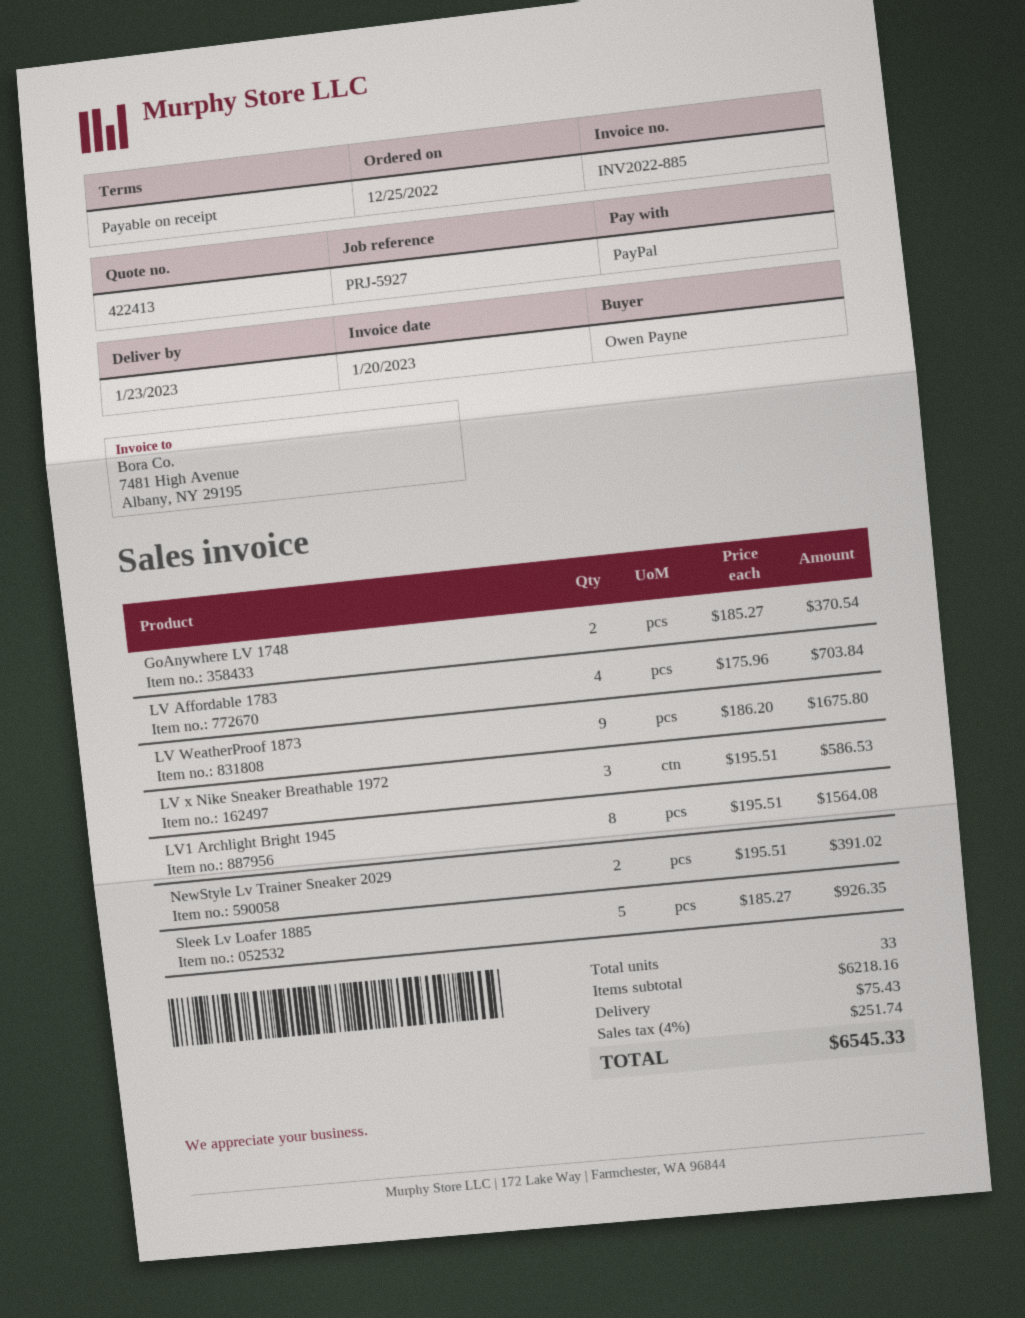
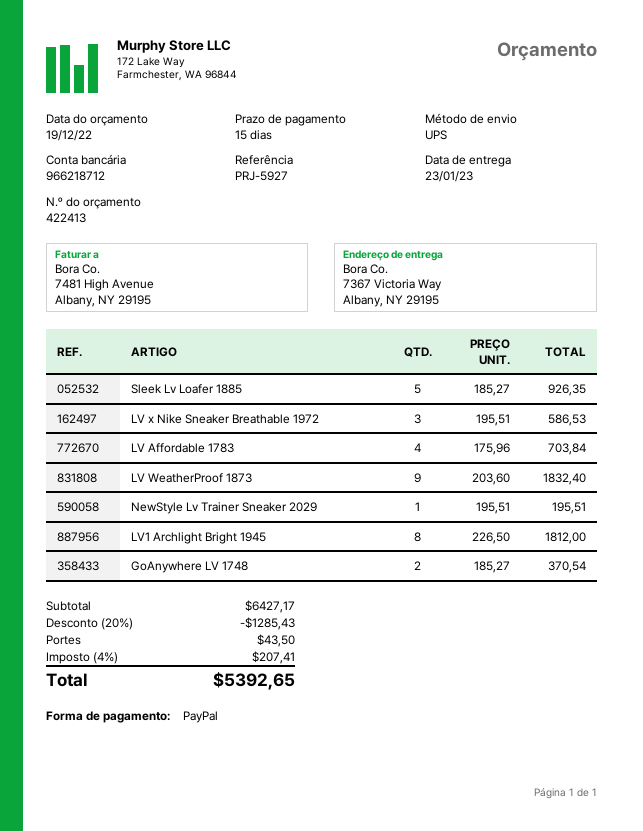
payment terms: on receipt -> 15 days
LV WeatherProof 1873: 9 x 186.20 = 1675.80 -> 9 x 203.60 = 1832.40
LV1 Archlight Bright 1945: 8 x 195.51 = 1564.08 -> 8 x 226.50 = 1812.00
NewStyle Lv Trainer Sneaker 2029: 2 x 195.51 = 391.02 -> 1 x 195.51 = 195.51
subtotal: 6218.16 -> 6427.17
discount: none -> 20% = 1285.43
shipping: 75.43 -> 43.50
tax: 4% = 251.74 -> 4% = 207.41
total: 6545.33 -> 5392.65

